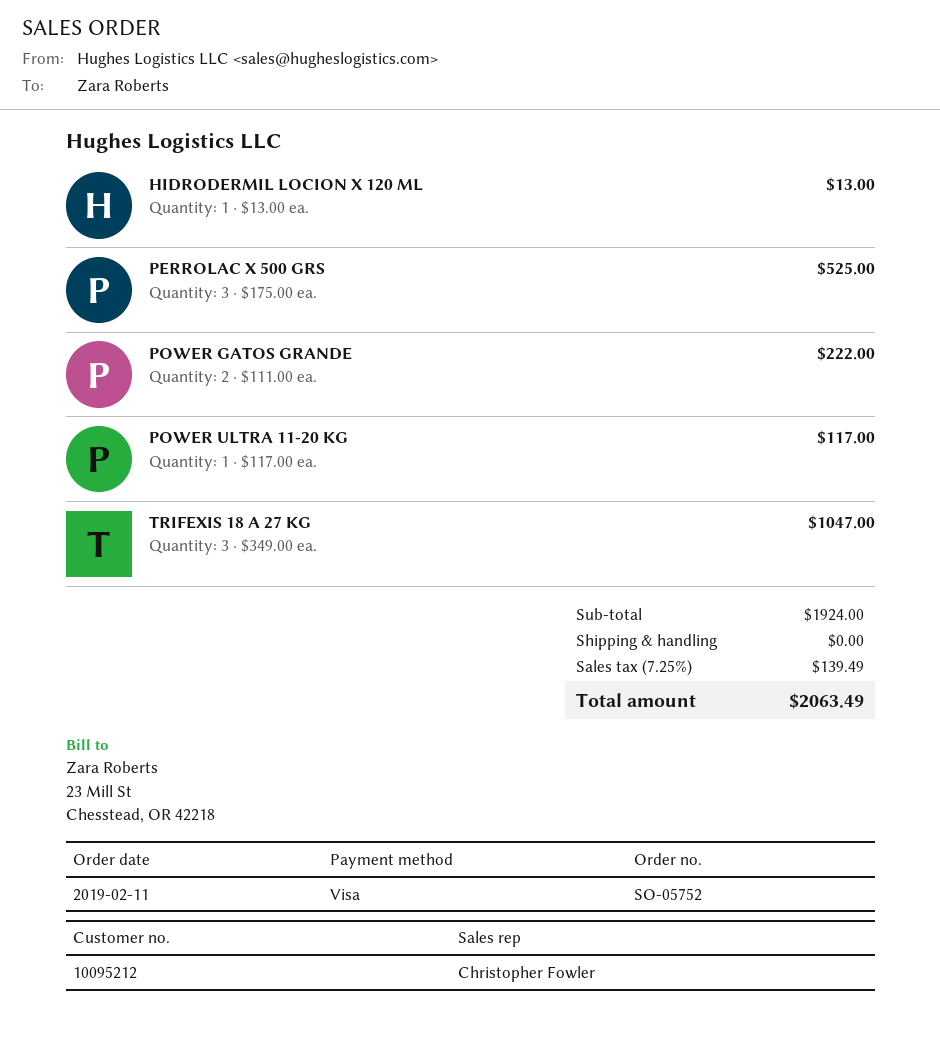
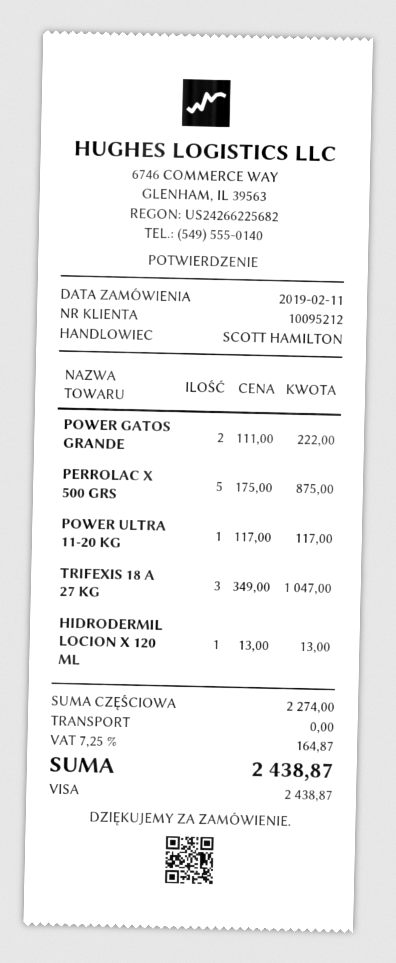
sales rep: Christopher Fowler -> SCOTT HAMILTON
PERROLAC X 500 GRS: 3 x 175.00 = 525.00 -> 5 x 175.00 = 875.00
subtotal: 1924.00 -> 2274.00
tax: 7.25% = 139.49 -> 7.25% = 164.87
total: 2063.49 -> 2438.87

